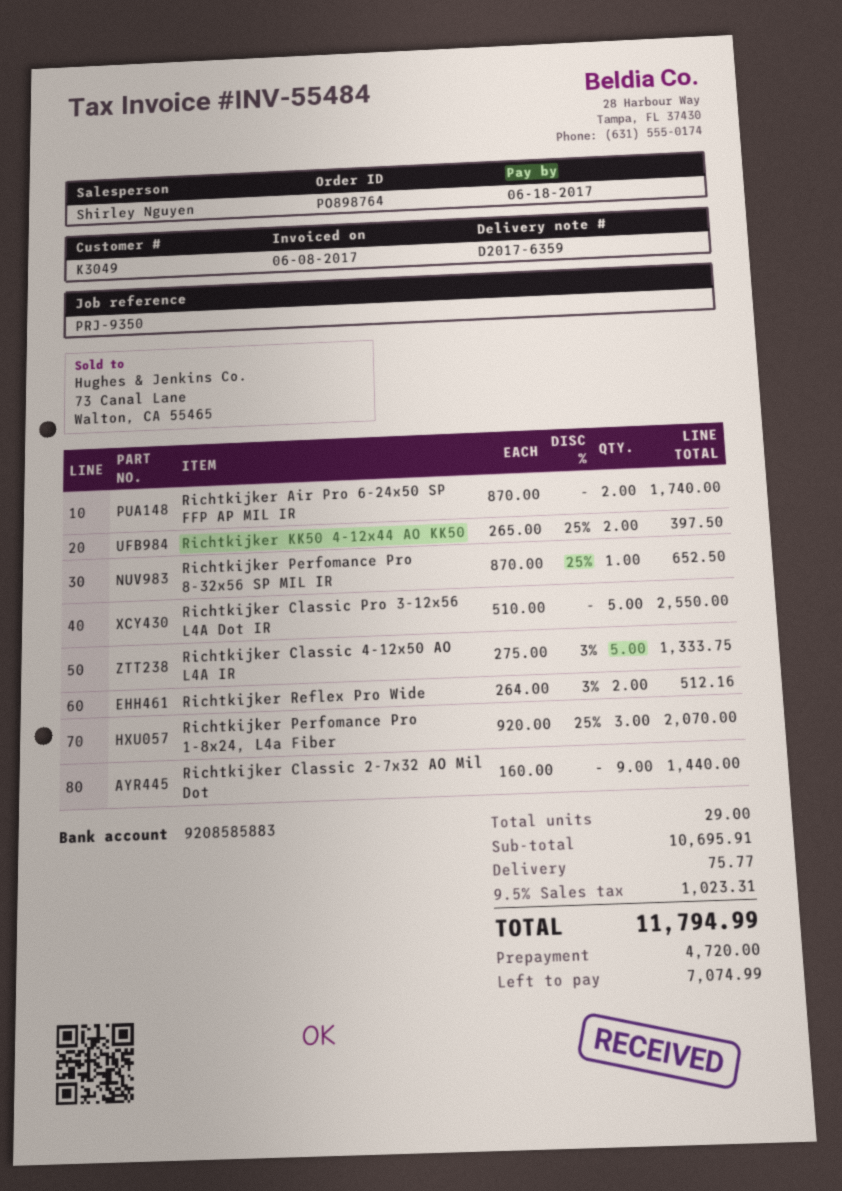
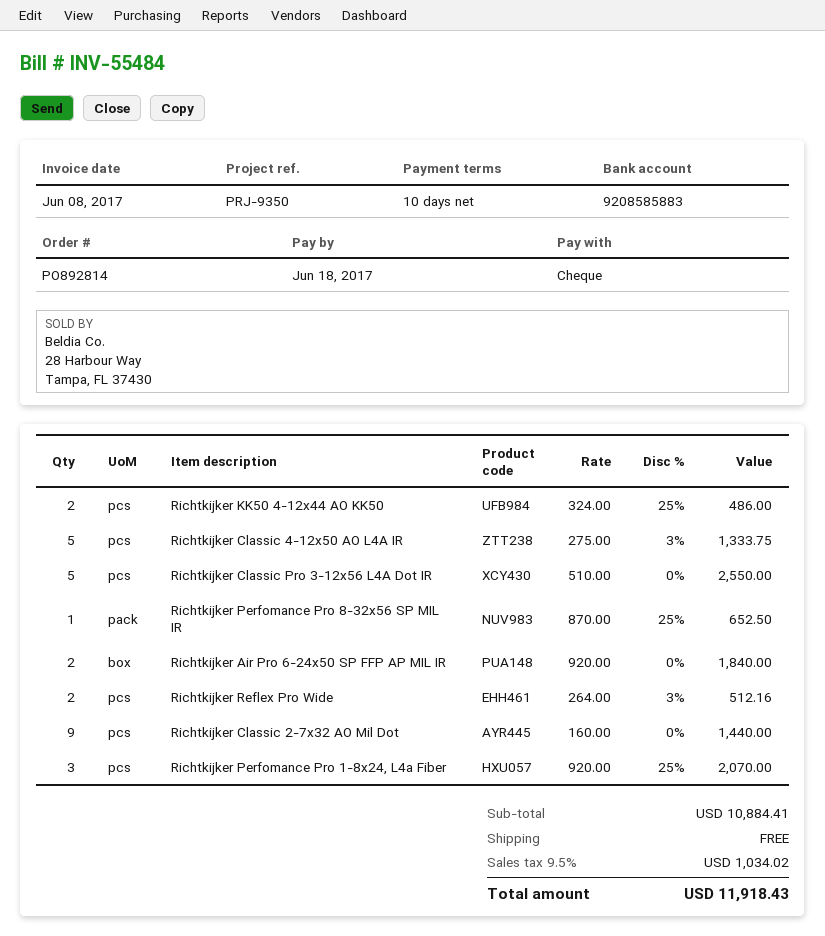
order number: PO898764 -> PO892814
Richtkijker Air Pro 6-24x50 SP FFP AP MIL IR: 2 x 870.00 = 1740.00 -> 2 x 920.00 = 1840.00
Richtkijker KK50 4-12x44 AO KK50: 2 x 265.00 - 25% = 397.50 -> 2 x 324.00 - 25% = 486.00
subtotal: 10695.91 -> 10884.41
shipping: 75.77 -> 0.00
tax: 9.5% = 1023.31 -> 9.5% = 1034.02
total: 11794.99 -> 11918.43

